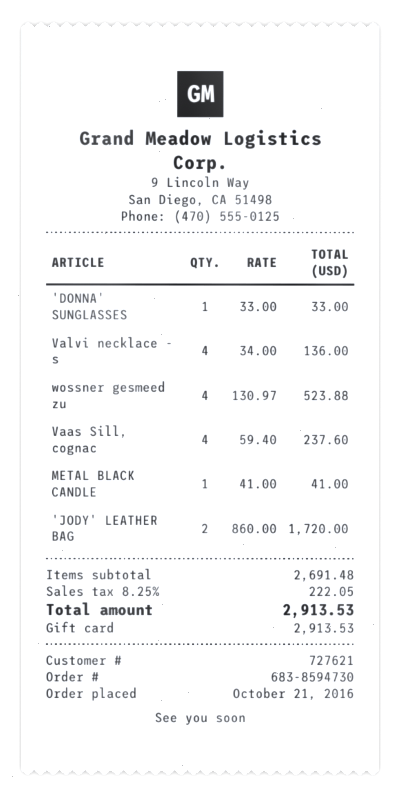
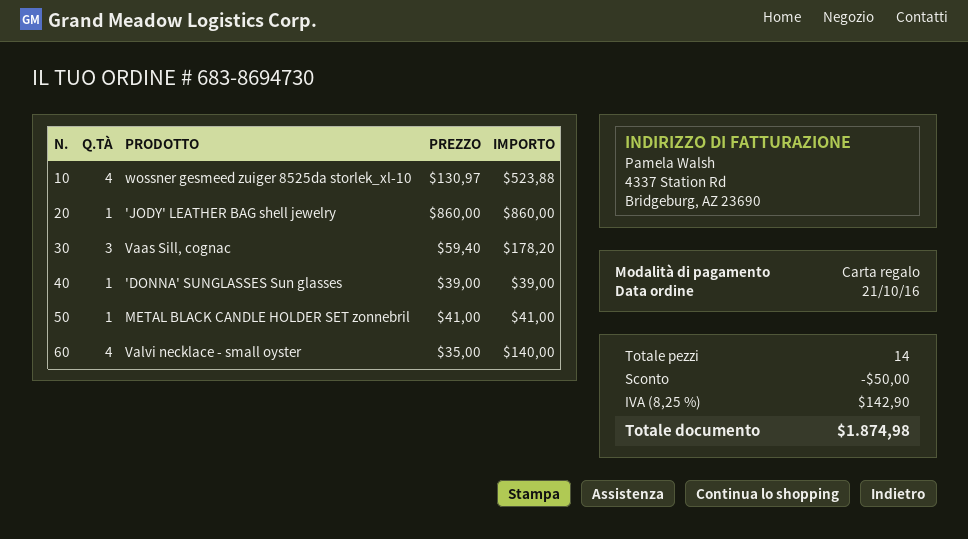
order number: 683-8594730 -> 683-8694730
'DONNA' SUNGLASSES: 1 x 33.00 = 33.00 -> 1 x 39.00 = 39.00
Valvi necklace - s: 4 x 34.00 = 136.00 -> 4 x 35.00 = 140.00
Vaas Sill, cognac: 4 x 59.40 = 237.60 -> 3 x 59.40 = 178.20
'JODY' LEATHER BAG: 2 x 860.00 = 1720.00 -> 1 x 860.00 = 860.00
discount: none -> 50.00
tax: 8.25% = 222.05 -> 8.25% = 142.90
total: 2913.53 -> 1874.98

